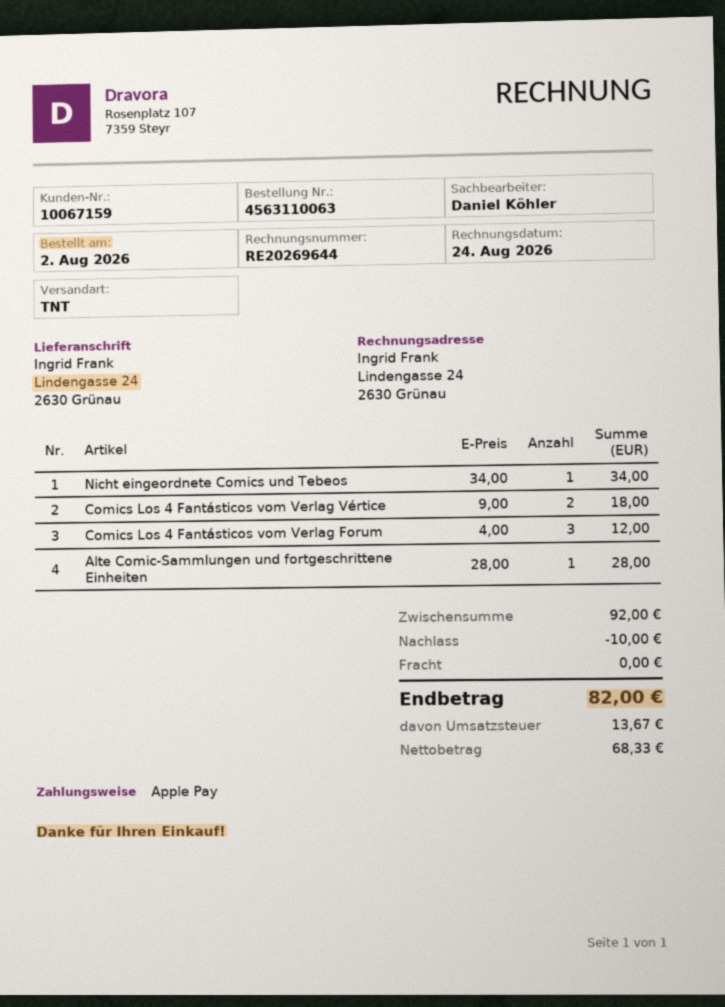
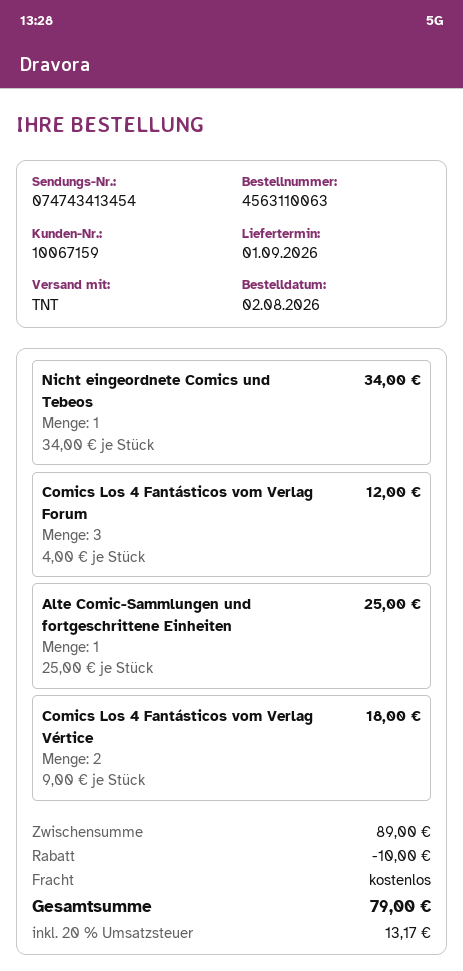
Alte Comic-Sammlungen und fortgeschrittene Einheiten: 1 x 28.00 = 28.00 -> 1 x 25.00 = 25.00
subtotal: 92.00 -> 89.00
tax: 13.67 -> 13.17
total: 82.00 -> 79.00

